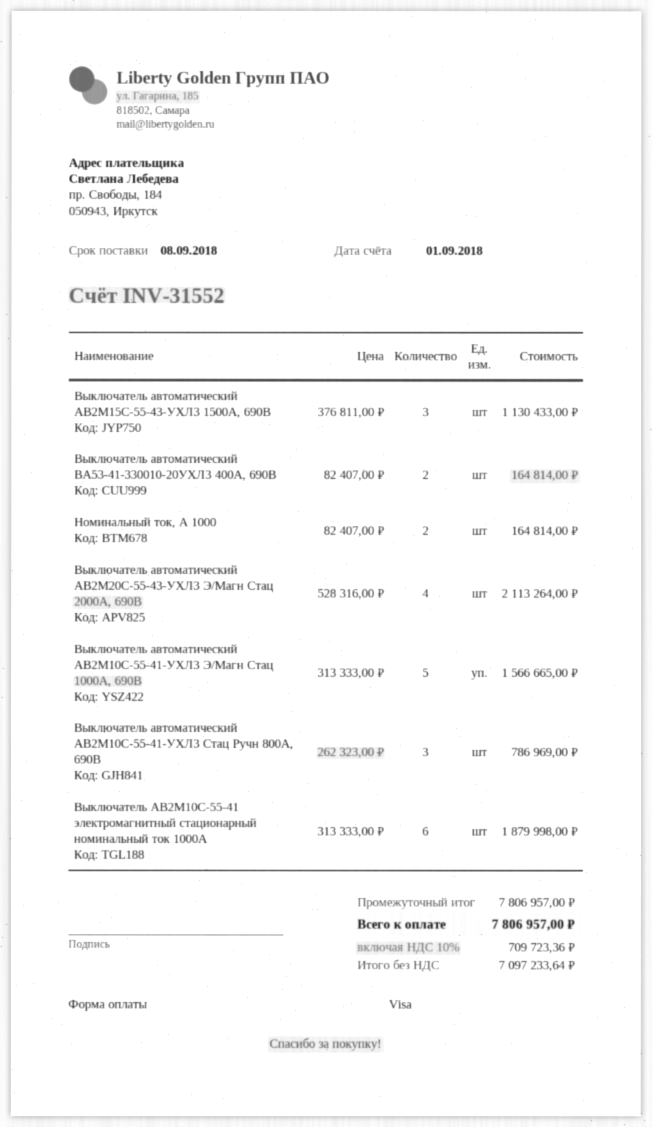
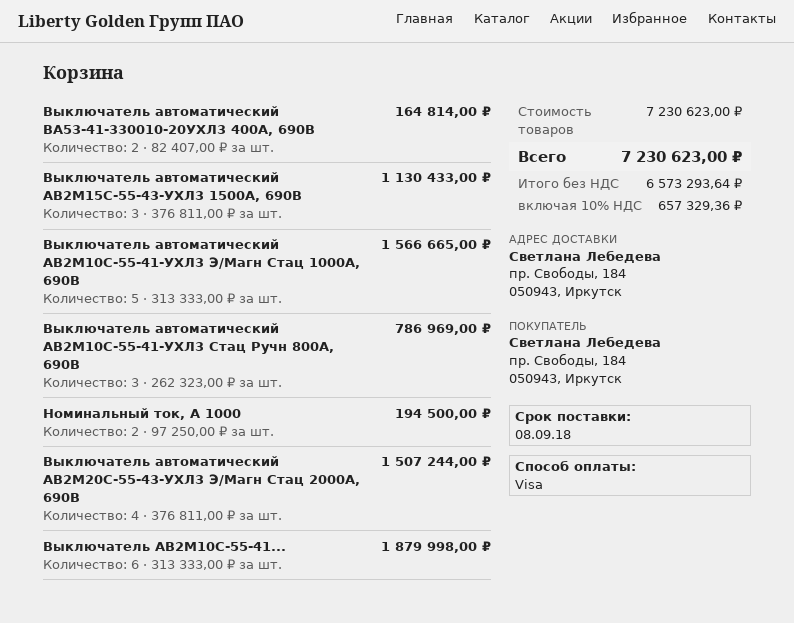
Номинальный ток, А 1000: 2 x 82407.00 = 164814.00 -> 2 x 97250.00 = 194500.00
Выключатель автоматический АВ2М20С-55-43-УХЛ3 Э/Магн Стац 2000А, 690В: 4 x 528316.00 = 2113264.00 -> 4 x 376811.00 = 1507244.00
subtotal: 7806957.00 -> 7230623.00
net: 7097233.64 -> 6573293.64
tax: 10% = 709723.36 -> 10% = 657329.36
total: 7806957.00 -> 7230623.00

